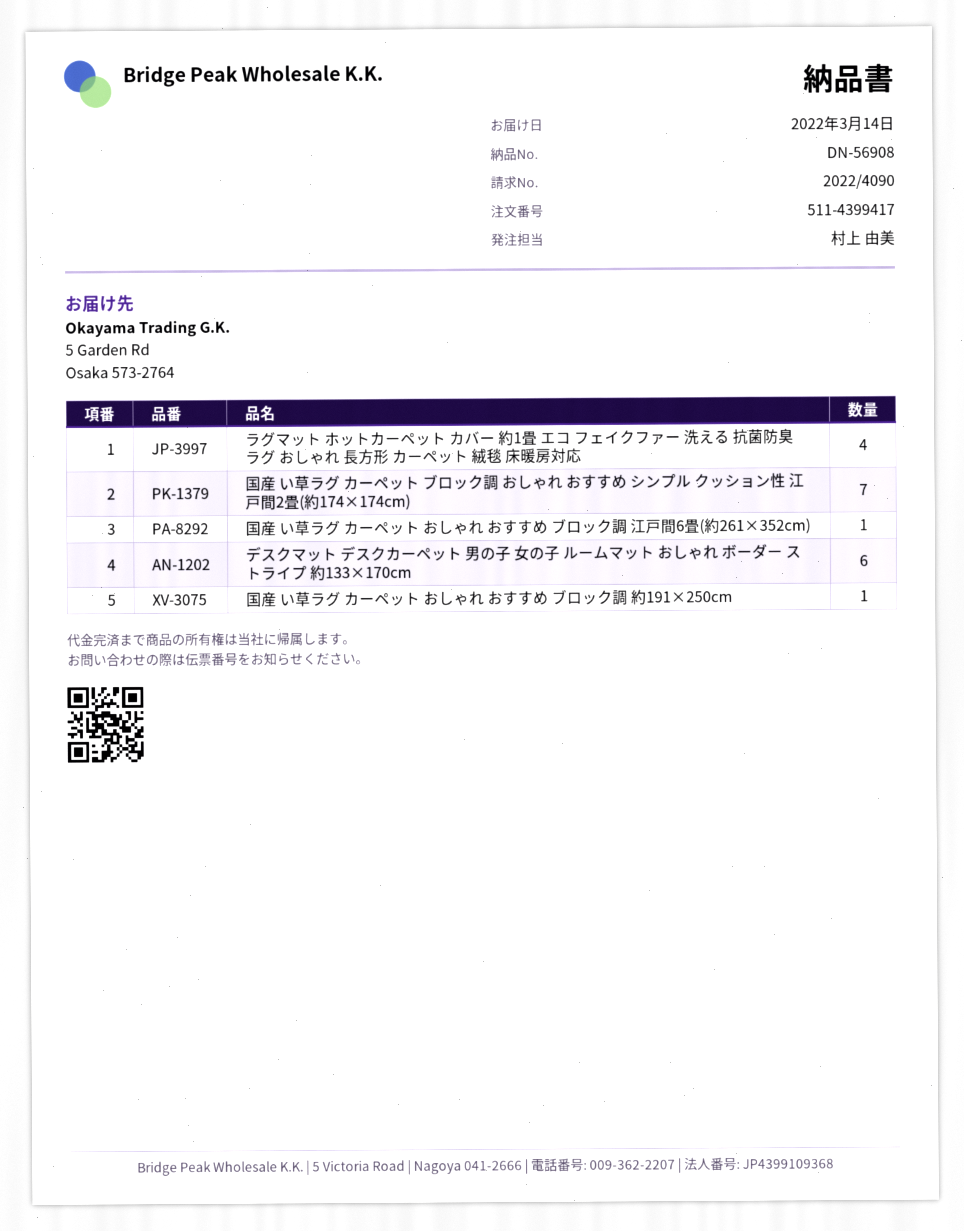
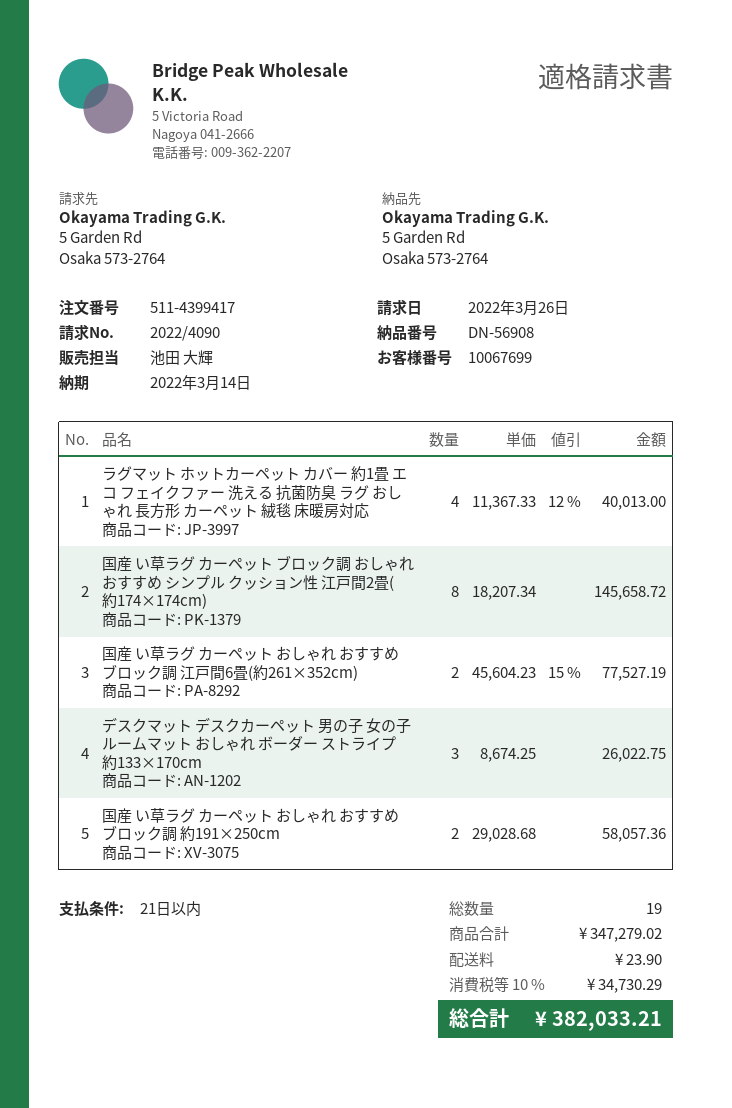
国産 い草ラグ カーペット ブロック調 おしゃれ おすすめ シンプル クッション性 江戸間2畳(約174×174cm): 7 -> 8
国産 い草ラグ カーペット おしゃれ おすすめ ブロック調 江戸間6畳(約261×352cm): 1 -> 2
デスクマット デスクカーペット 男の子 女の子 ルームマット おしゃれ ボーダー ストライプ 約133×170cm: 6 -> 3
国産 い草ラグ カーペット おしゃれ おすすめ ブロック調 約191×250cm: 1 -> 2

